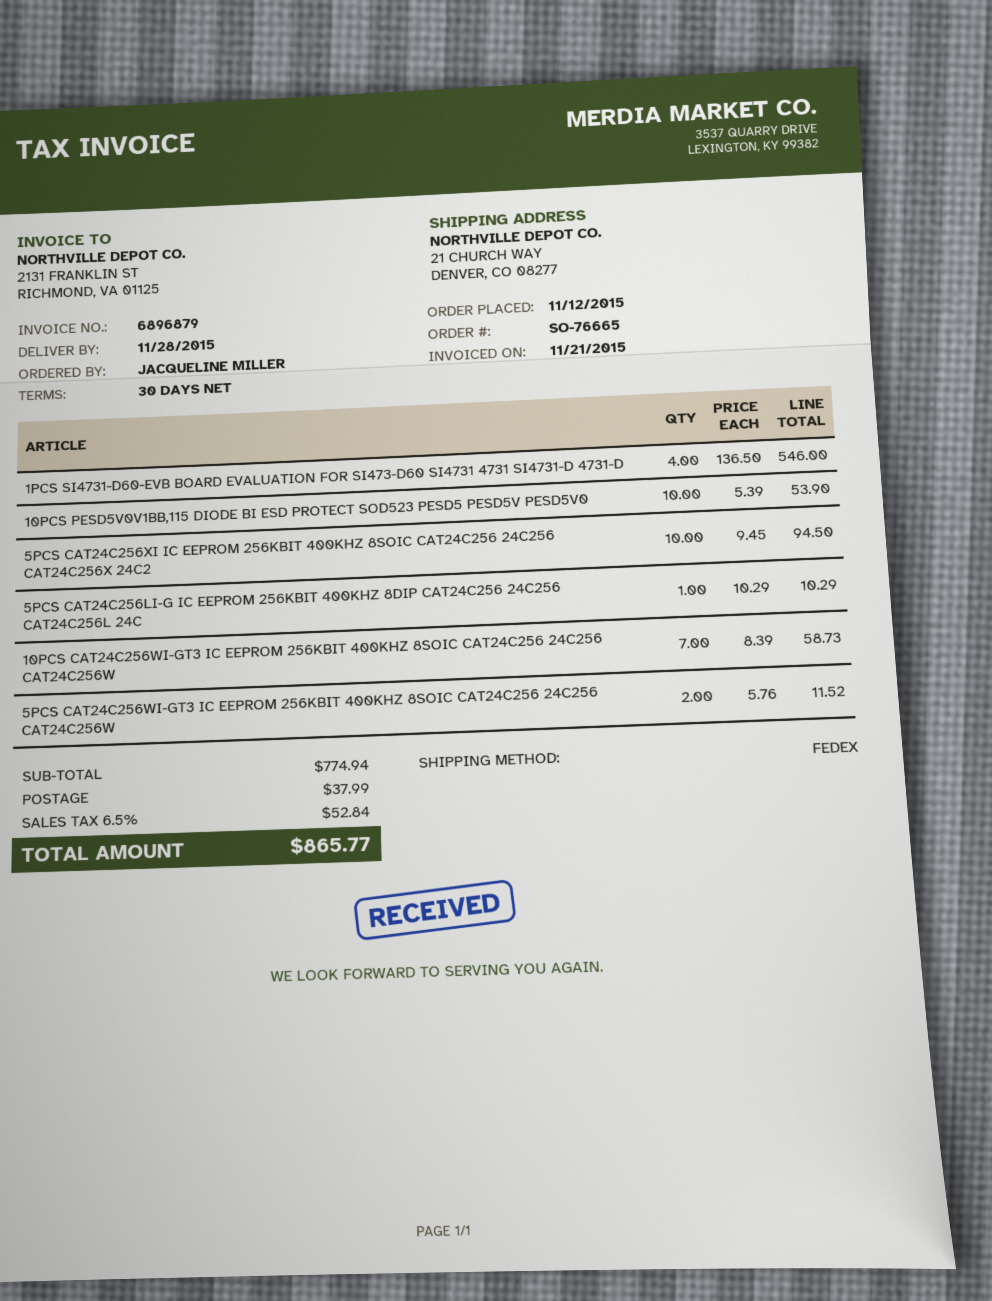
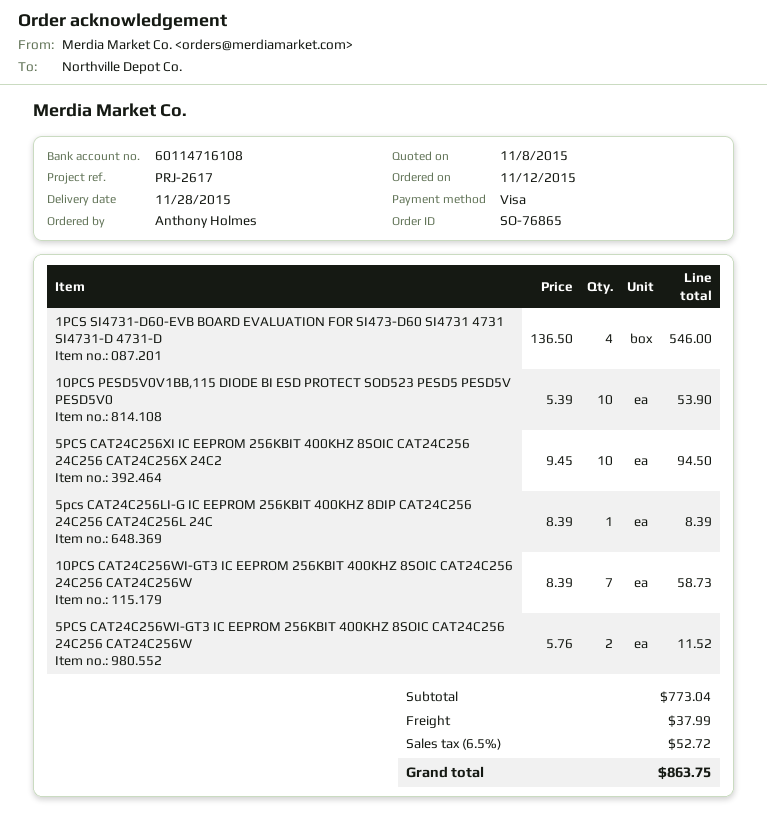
order number: SO-76665 -> SO-76865
ordered by: JACQUELINE MILLER -> Anthony Holmes
5PCS CAT24C256LI-G IC EEPROM 256KBIT 400KHZ 8DIP CAT24C256 24C256 CAT24C256L 24C: 1 x 10.29 = 10.29 -> 1 x 8.39 = 8.39
subtotal: 774.94 -> 773.04
tax: 6.5% = 52.84 -> 6.5% = 52.72
total: 865.77 -> 863.75

